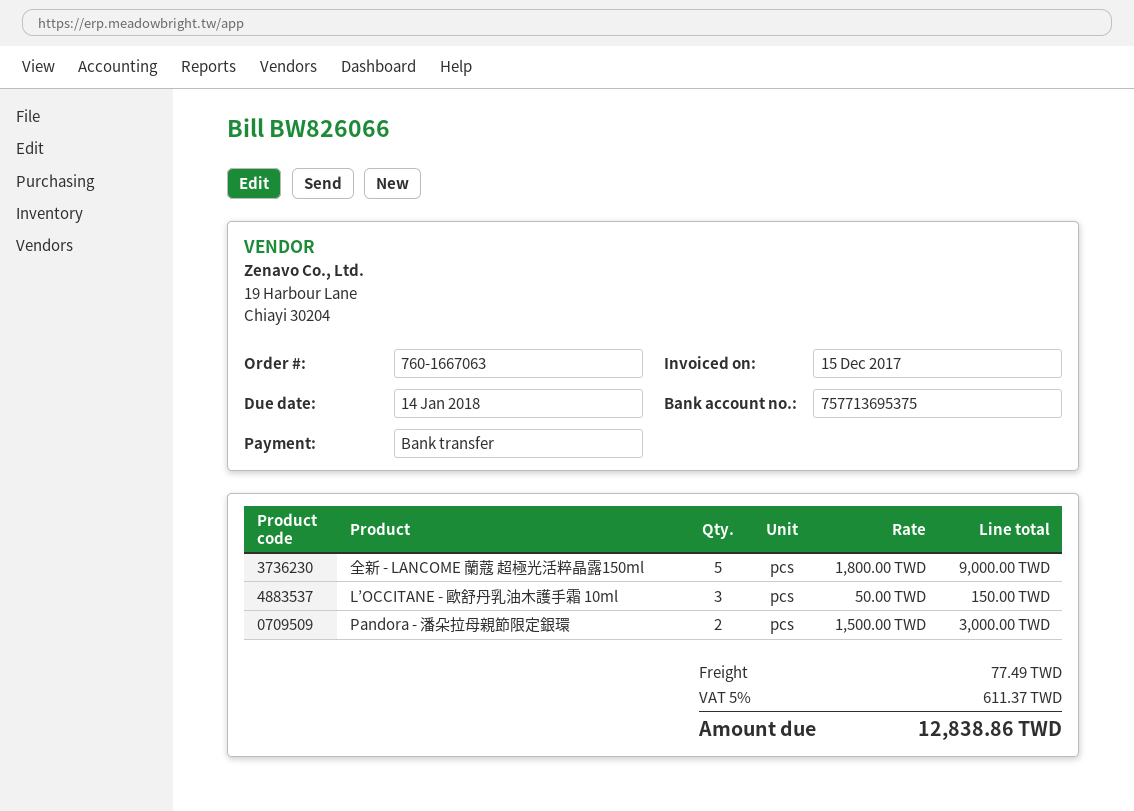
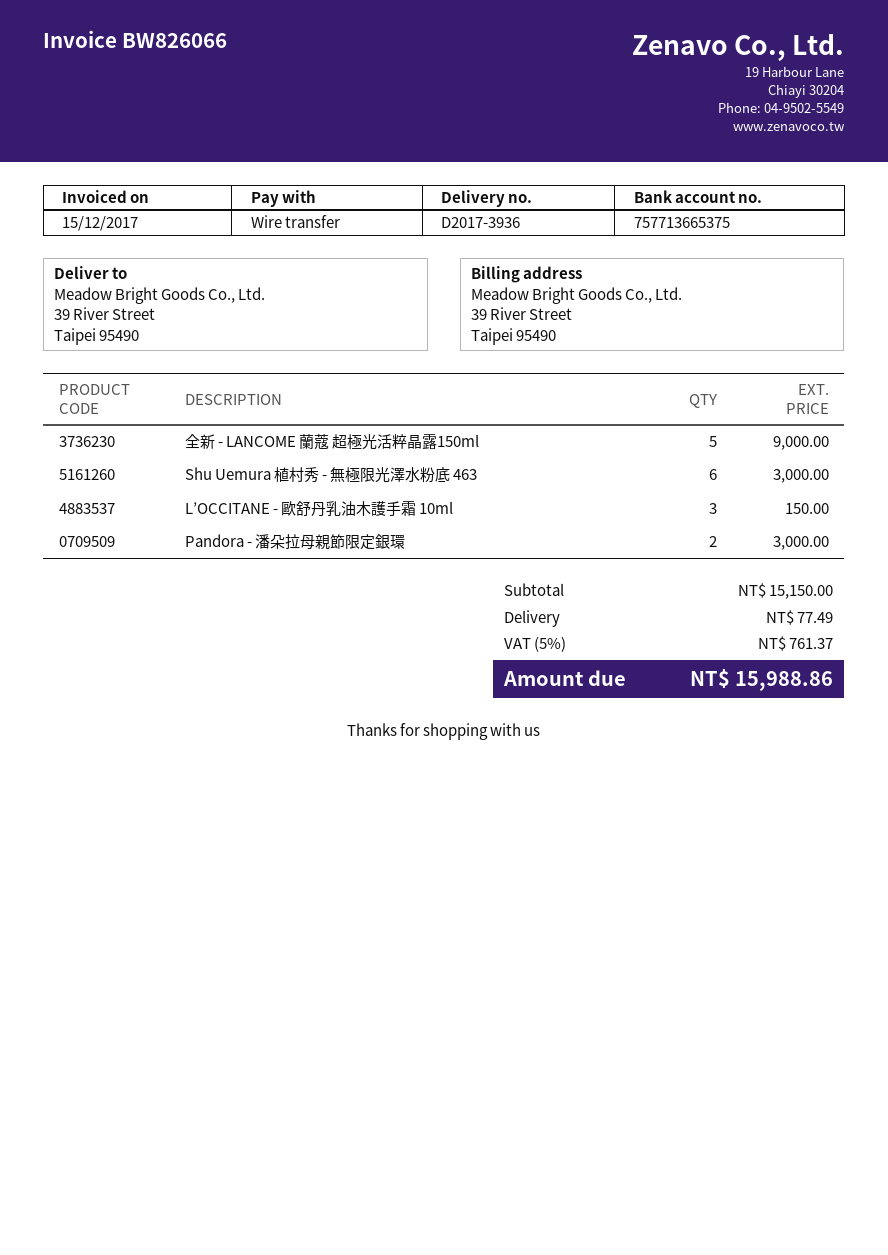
bank account: 757713695375 -> 757713665375
Shu Uemura 植村秀 - 無極限光澤水粉底 463: none -> 6 for 3000.00
tax: 5% = 611.37 -> 5% = 761.37
total: 12838.86 -> 15988.86

